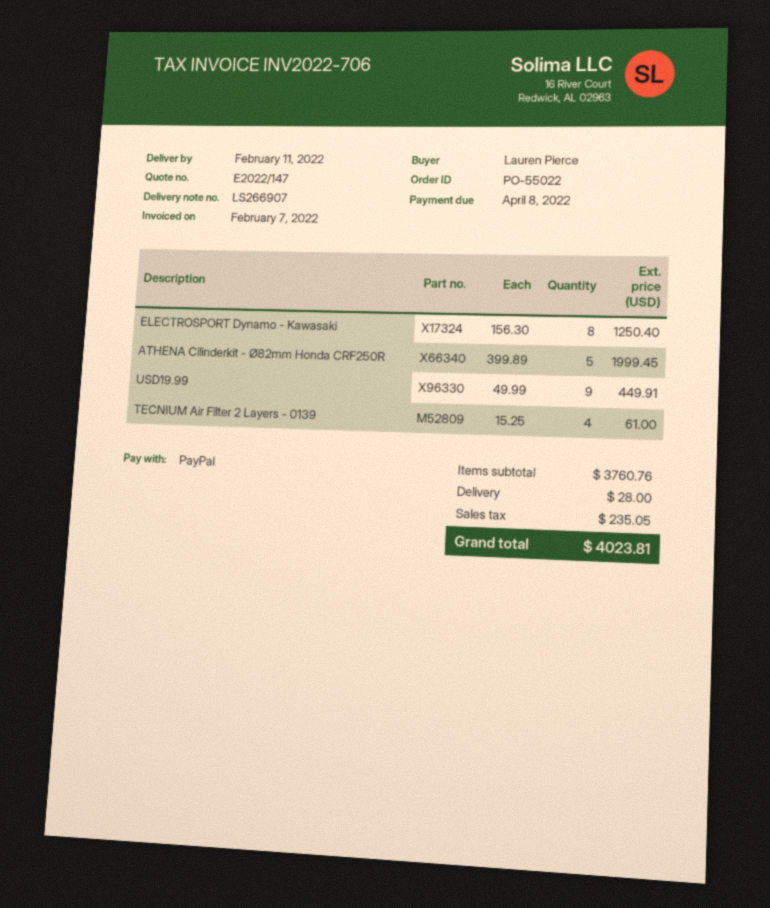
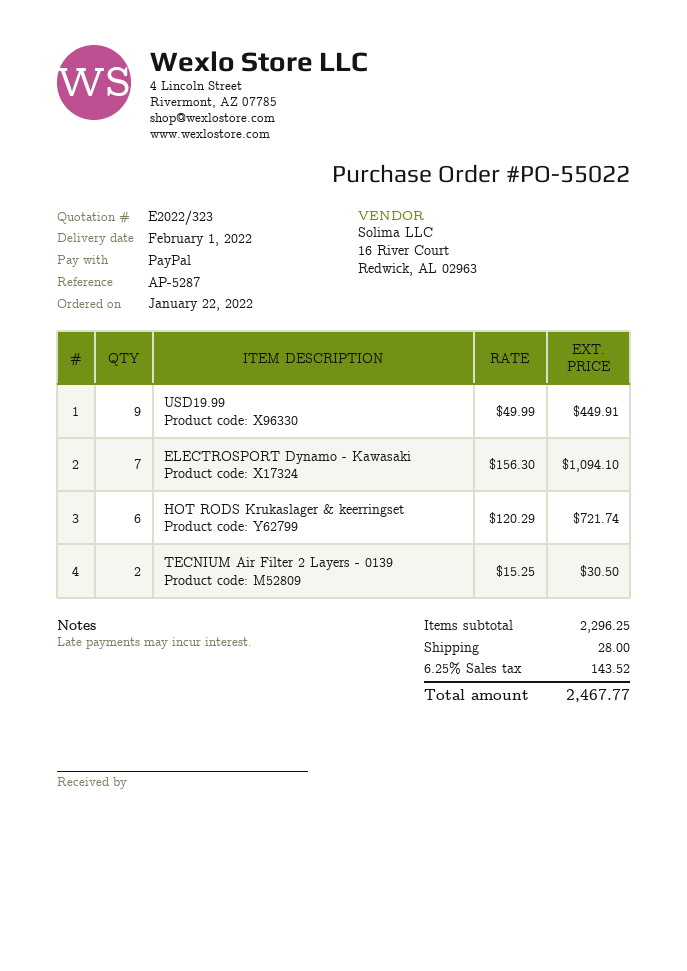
quote number: E2022/147 -> E2022/323
delivery date: 2022-02-11 -> 2022-02-01
ELECTROSPORT Dynamo - Kawasaki: 8 x 156.30 = 1250.40 -> 7 x 156.30 = 1094.10
ATHENA Cilinderkit - Ø82mm Honda CRF250R: 5 x 399.89 = 1999.45 -> none
TECNIUM Air Filter 2 Layers - 0139: 4 x 15.25 = 61.00 -> 2 x 15.25 = 30.50
HOT RODS Krukaslager & keerringset: none -> 6 x 120.29 = 721.74
subtotal: 3760.76 -> 2296.25
tax: 235.05 -> 143.52
total: 4023.81 -> 2467.77

